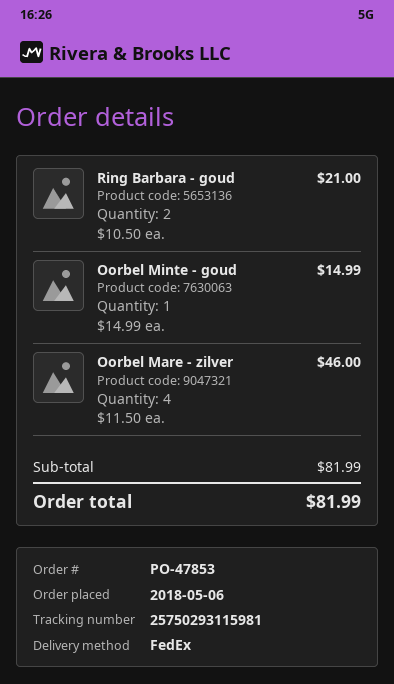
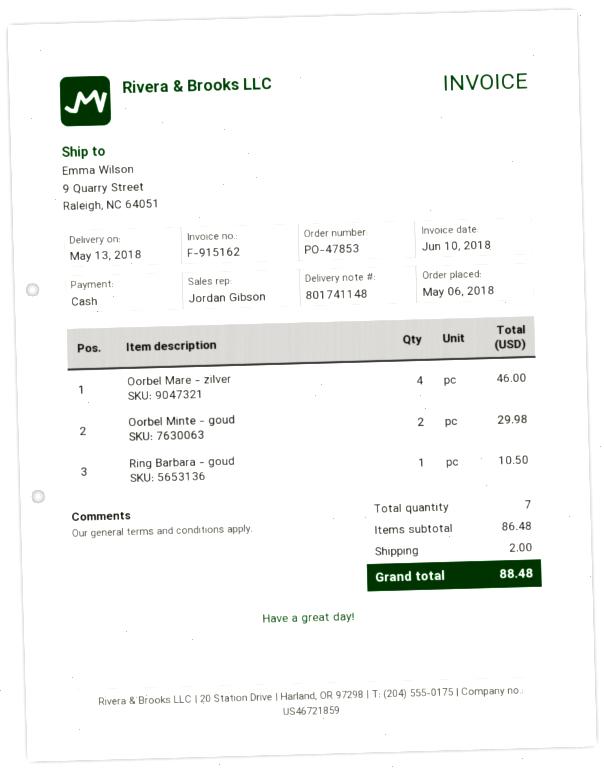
Ring Barbara - goud: 2 for 21.00 -> 1 for 10.50
Oorbel Minte - goud: 1 for 14.99 -> 2 for 29.98
subtotal: 81.99 -> 86.48
shipping: none -> 2.00
total: 81.99 -> 88.48

